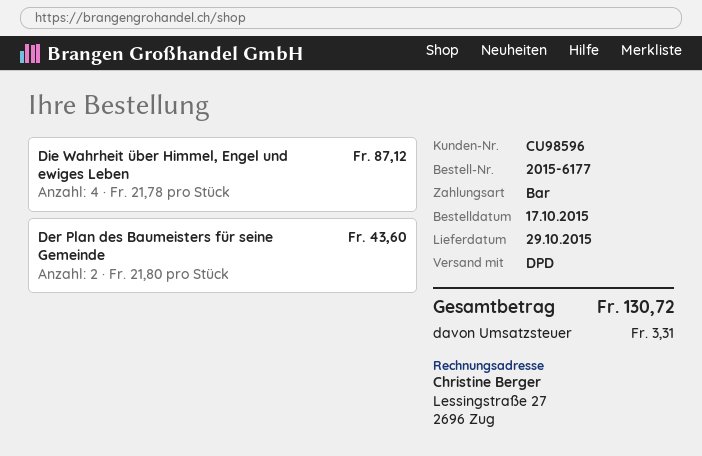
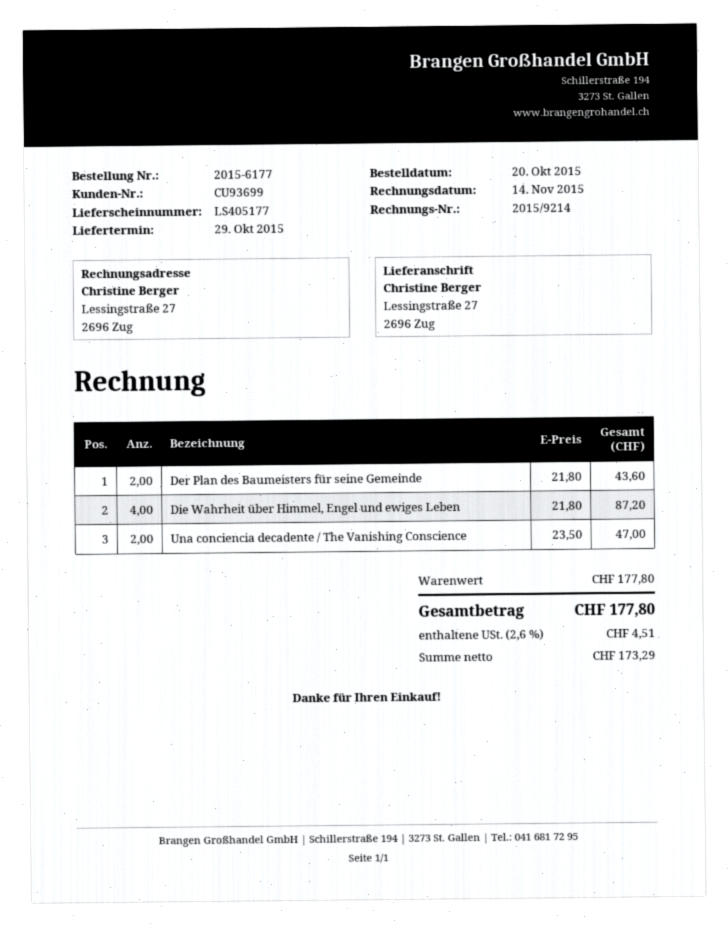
order date: 2015-10-17 -> 2015-10-20
customer number: CU98596 -> CU93699
Die Wahrheit über Himmel, Engel und ewiges Leben: 4 x 21.78 = 87.12 -> 4 x 21.80 = 87.20
Una conciencia decadente / The Vanishing Conscience: none -> 2 x 23.50 = 47.00
tax: 3.31 -> 4.51
total: 130.72 -> 177.80

